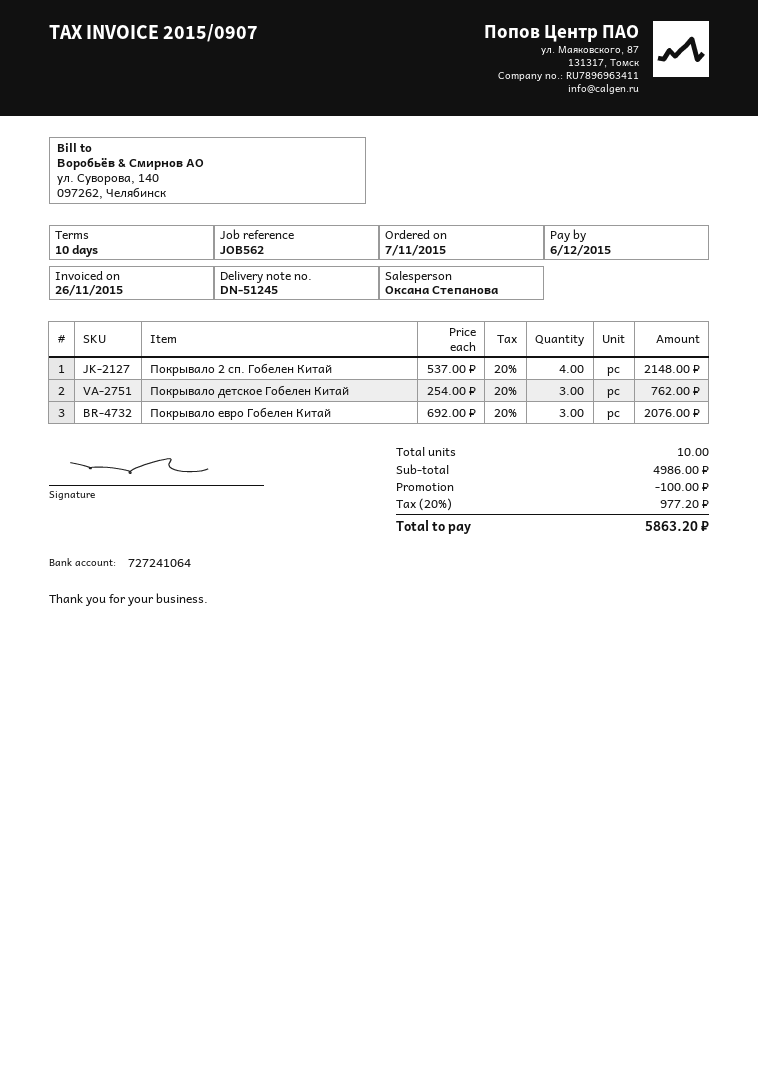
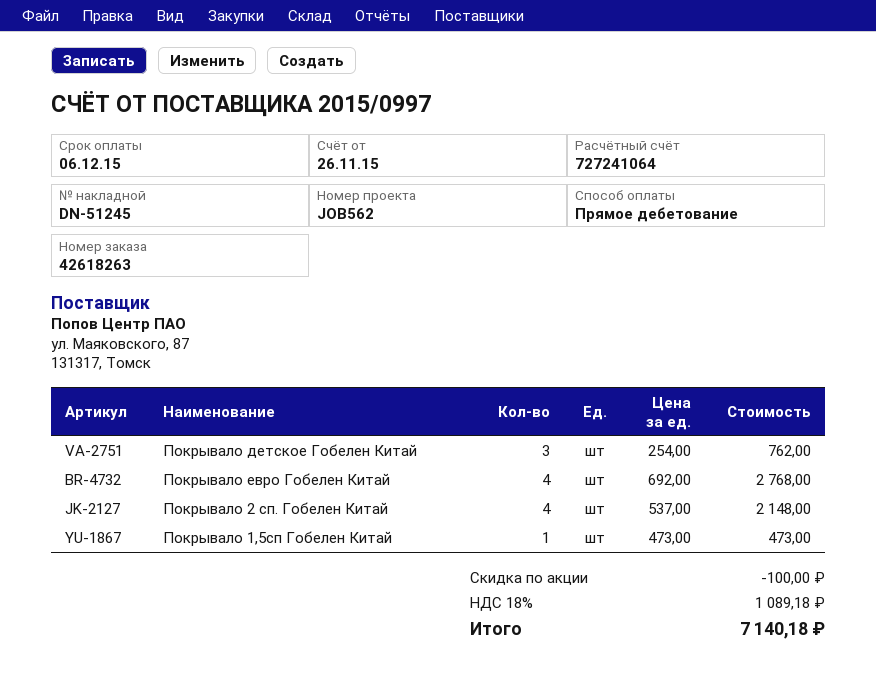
invoice number: 2015/0907 -> 2015/0997
Покрывало евро Гобелен Китай: 3 x 692.00 = 2076.00 -> 4 x 692.00 = 2768.00
Покрывало 1,5сп Гобелен Китай: none -> 1 x 473.00 = 473.00
tax: 20% = 977.20 -> 18% = 1089.18
total: 5863.20 -> 7140.18

